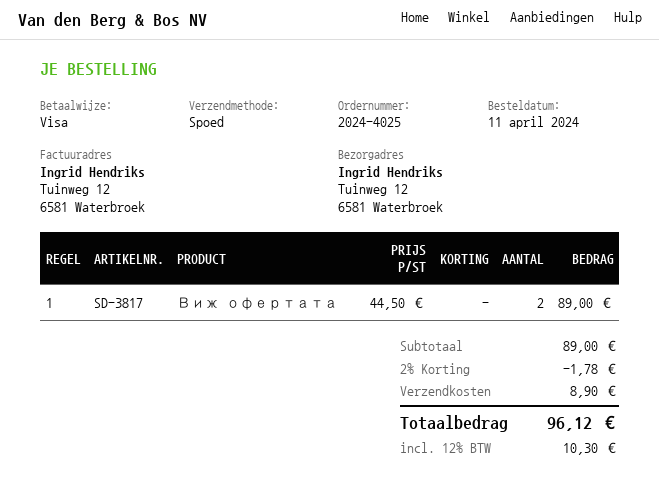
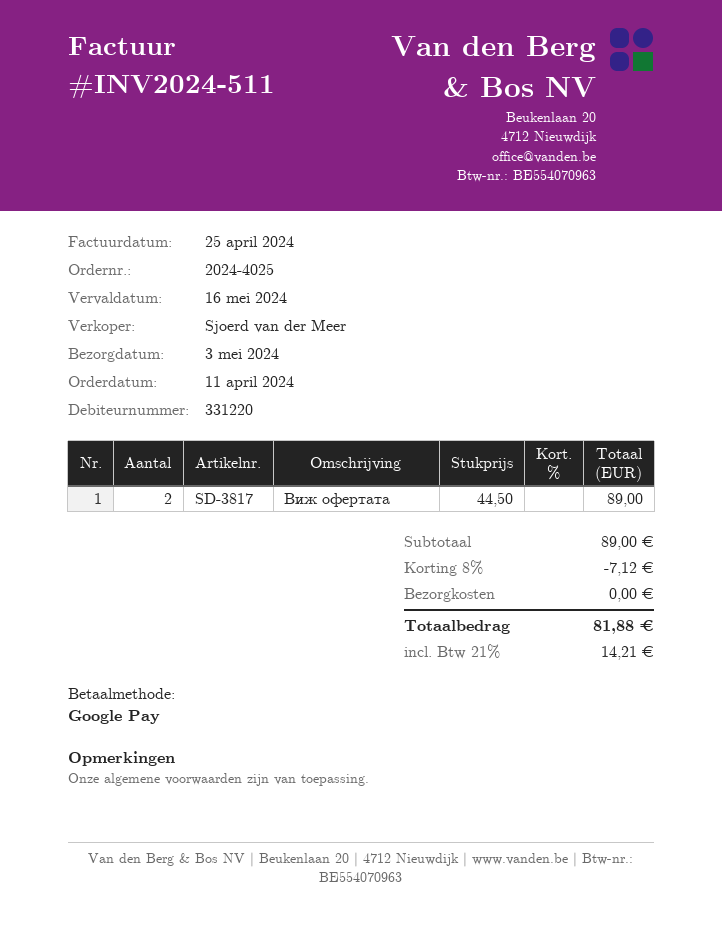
payment method: Visa -> Google Pay
discount: 2% = 1.78 -> 8% = 7.12
shipping: 8.90 -> 0.00
tax: 12% = 10.30 -> 21% = 14.21
total: 96.12 -> 81.88

